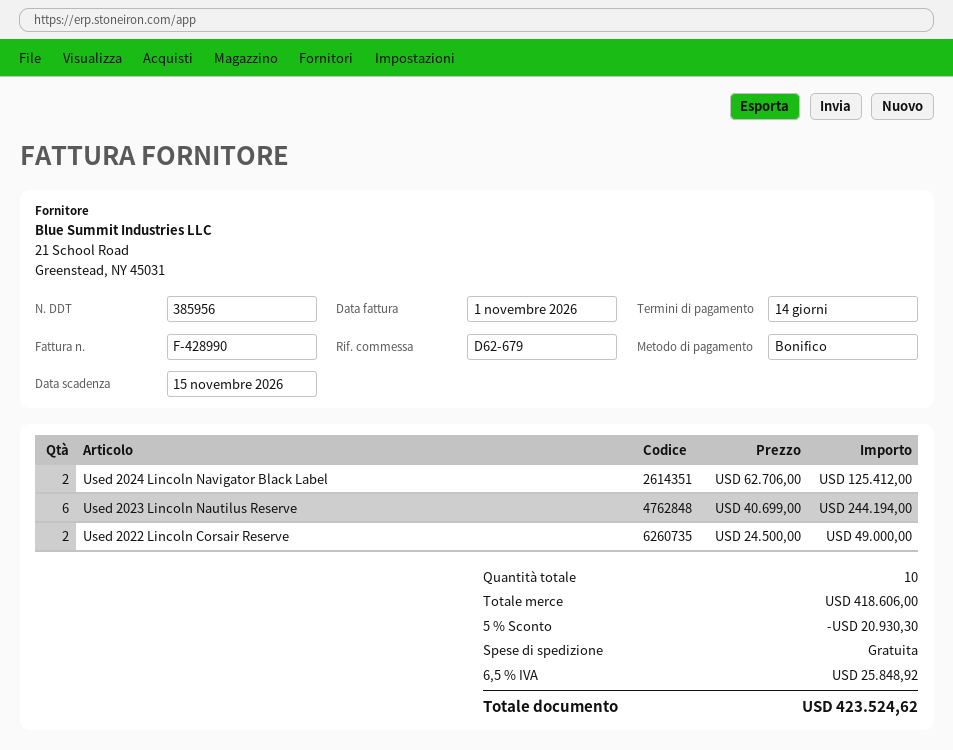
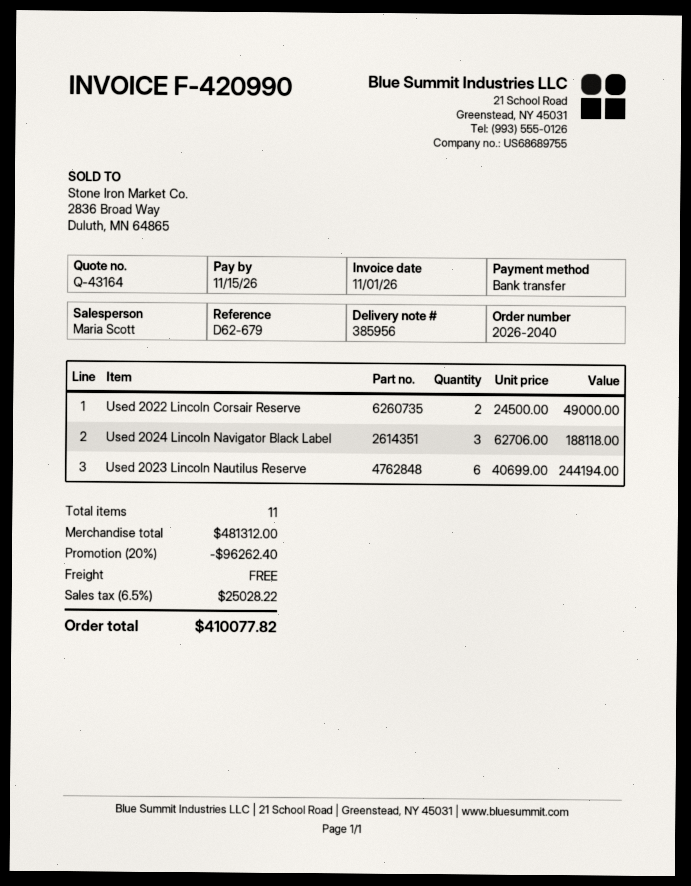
invoice number: F-428990 -> F-420990
Used 2024 Lincoln Navigator Black Label: 2 x 62706.00 = 125412.00 -> 3 x 62706.00 = 188118.00
total quantity: 10 -> 11
subtotal: 418606.00 -> 481312.00
discount: 5% = 20930.30 -> 20% = 96262.40
tax: 6.5% = 25848.92 -> 6.5% = 25028.22
total: 423524.62 -> 410077.82

